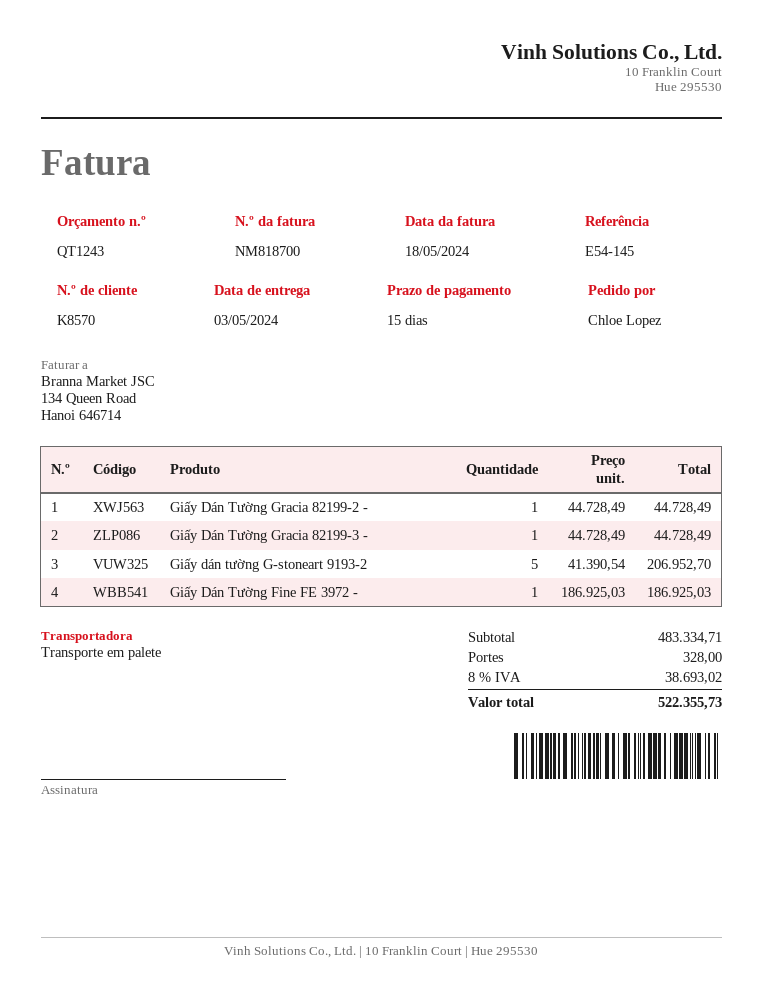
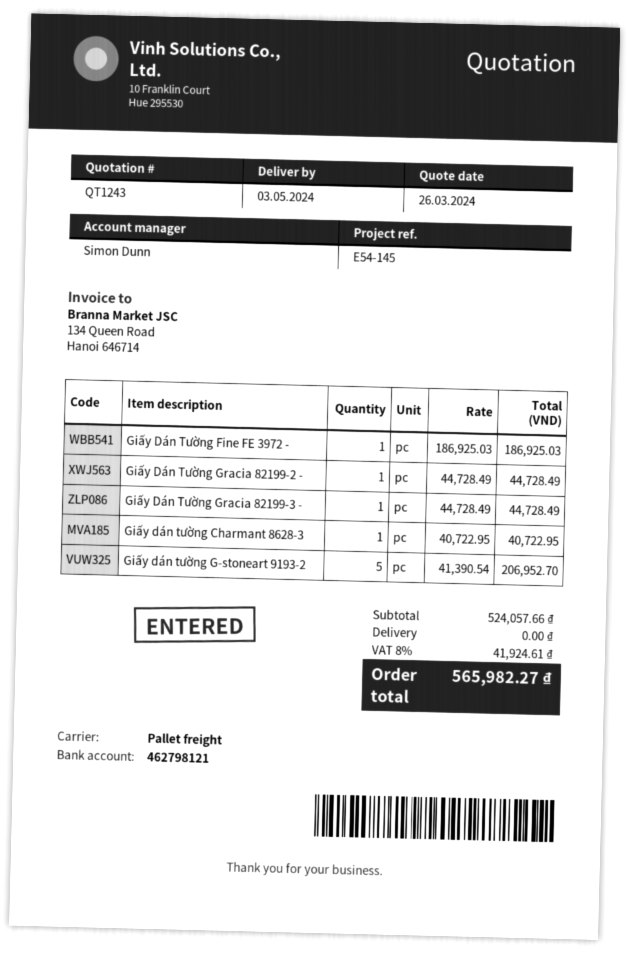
Giấy dán tường Charmant 8628-3: none -> 1 x 40722.95 = 40722.95
subtotal: 483334.71 -> 524057.66
shipping: 328.00 -> 0.00
tax: 8% = 38693.02 -> 8% = 41924.61
total: 522355.73 -> 565982.27

